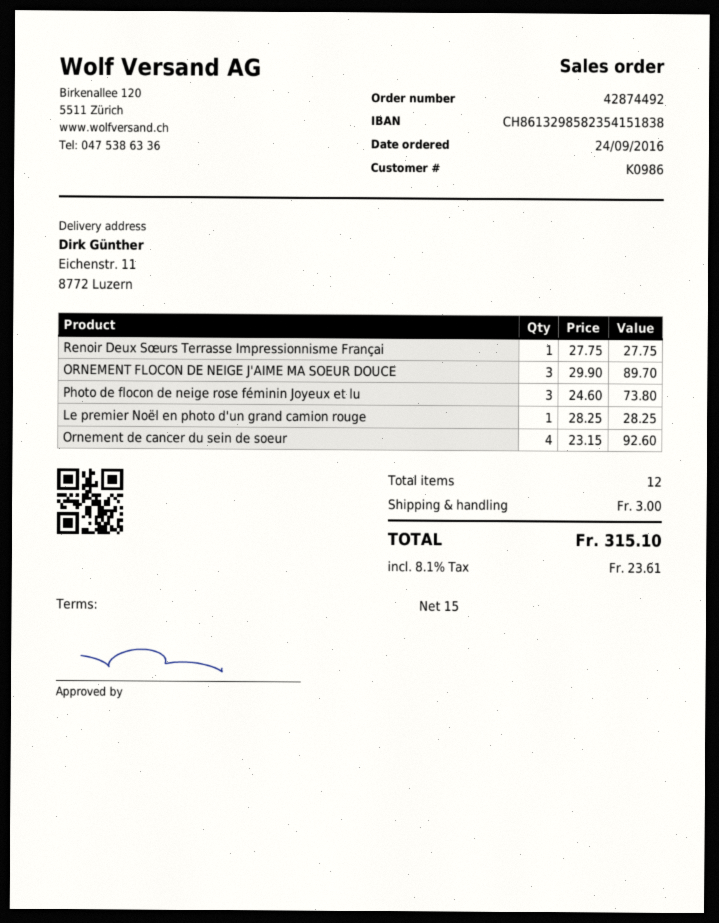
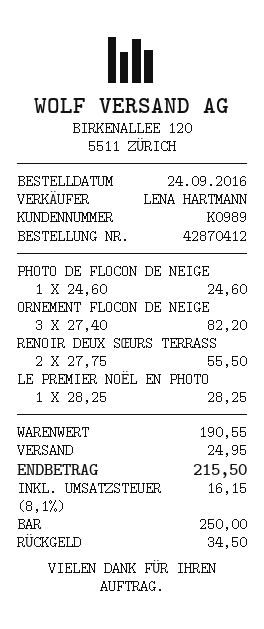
order number: 42874492 -> 42870412
customer number: K0986 -> K0989
Renoir Deux Sœurs Terrasse Impressionnisme Françai: 1 x 27.75 = 27.75 -> 2 x 27.75 = 55.50
ORNEMENT FLOCON DE NEIGE J'AIME MA SOEUR DOUCE: 3 x 29.90 = 89.70 -> 3 x 27.40 = 82.20
Photo de flocon de neige rose féminin Joyeux et lu: 3 x 24.60 = 73.80 -> 1 x 24.60 = 24.60
Ornement de cancer du sein de soeur: 4 x 23.15 = 92.60 -> none
shipping: 3.00 -> 24.95
tax: 8.1% = 23.61 -> 8.1% = 16.15
total: 315.10 -> 215.50

